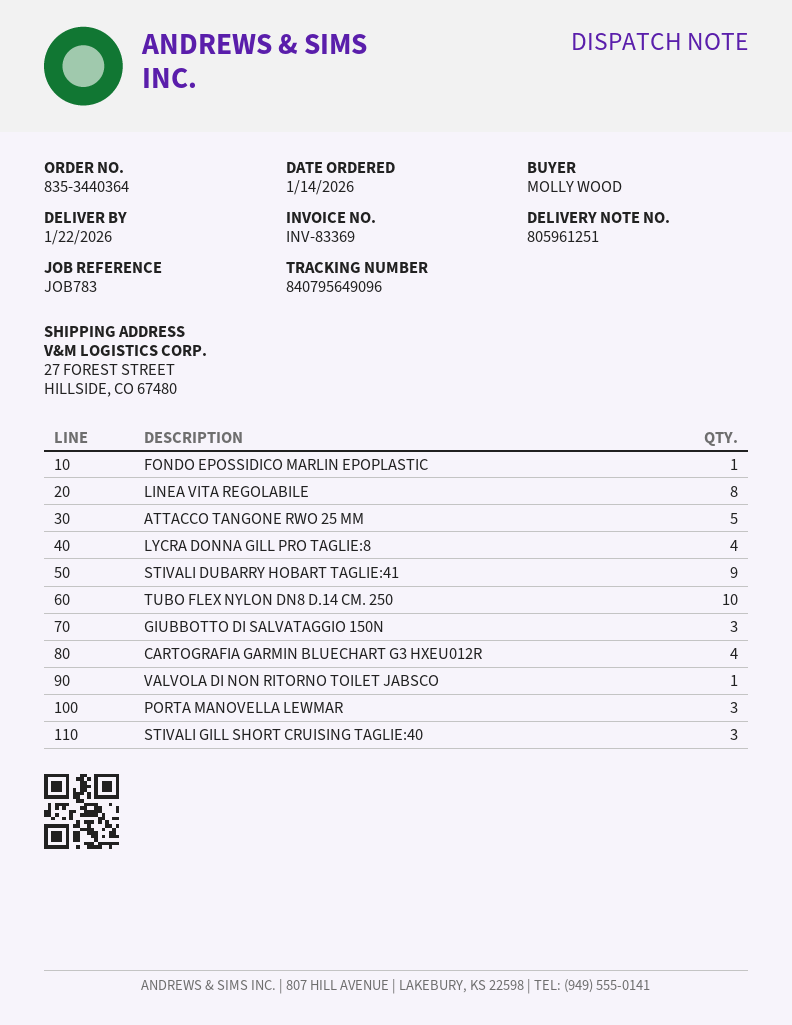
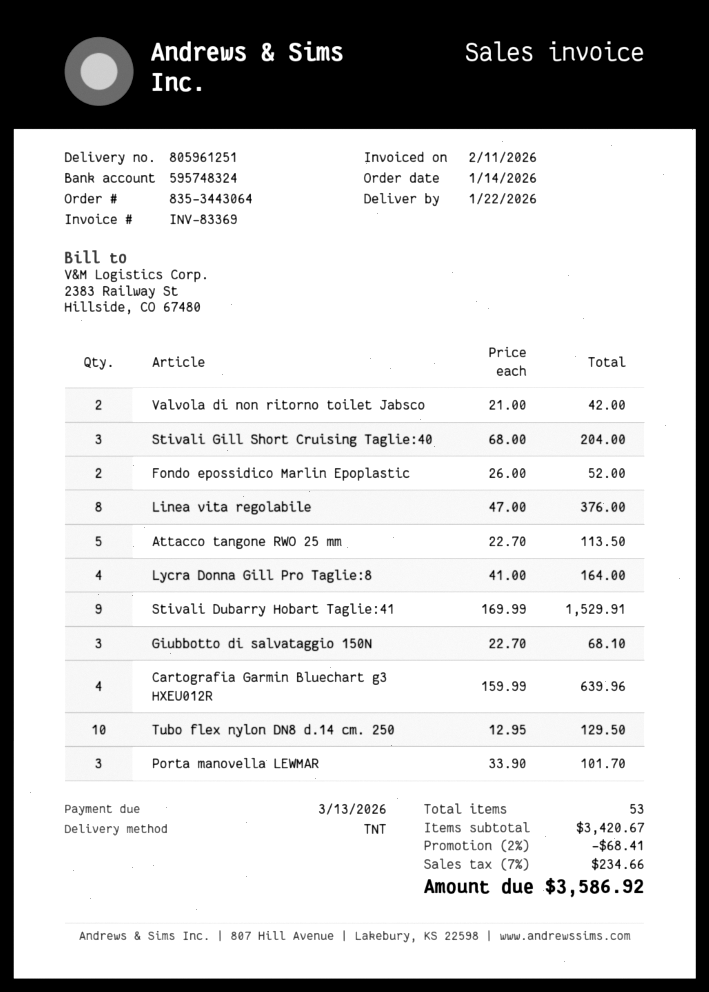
order number: 835-3440364 -> 835-3443064
FONDO EPOSSIDICO MARLIN EPOPLASTIC: 1 -> 2
VALVOLA DI NON RITORNO TOILET JABSCO: 1 -> 2

